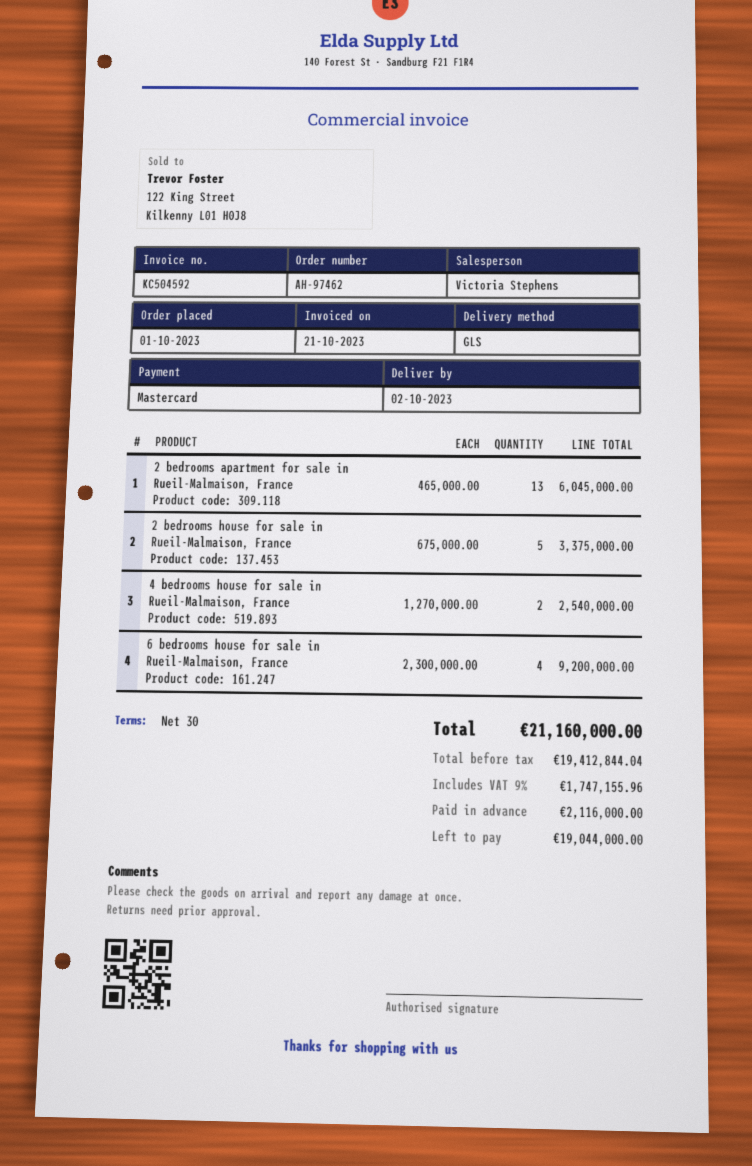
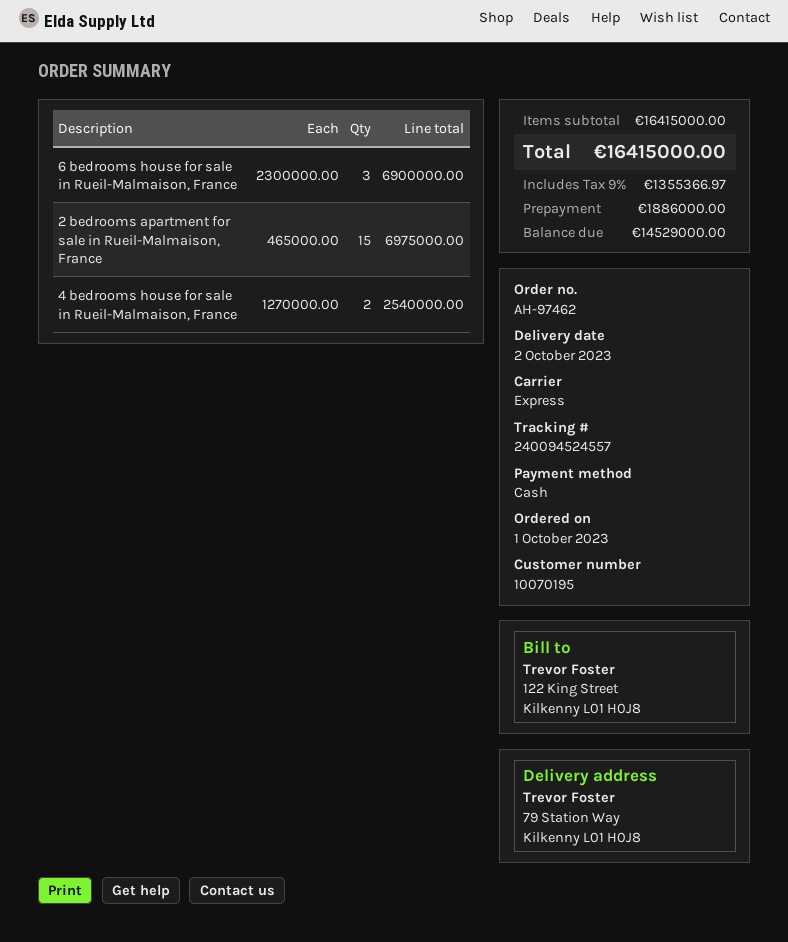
payment method: Mastercard -> cash
shipping method: GLS -> express
2 bedrooms apartment for sale in Rueil-Malmaison, France: 13 x 465000.00 = 6045000.00 -> 15 x 465000.00 = 6975000.00
2 bedrooms house for sale in Rueil-Malmaison, France: 5 x 675000.00 = 3375000.00 -> none
6 bedrooms house for sale in Rueil-Malmaison, France: 4 x 2300000.00 = 9200000.00 -> 3 x 2300000.00 = 6900000.00
tax: 9% = 1747155.96 -> 9% = 1355366.97
total: 21160000.00 -> 16415000.00
deposit: 2116000.00 -> 1886000.00
balance: 19044000.00 -> 14529000.00

